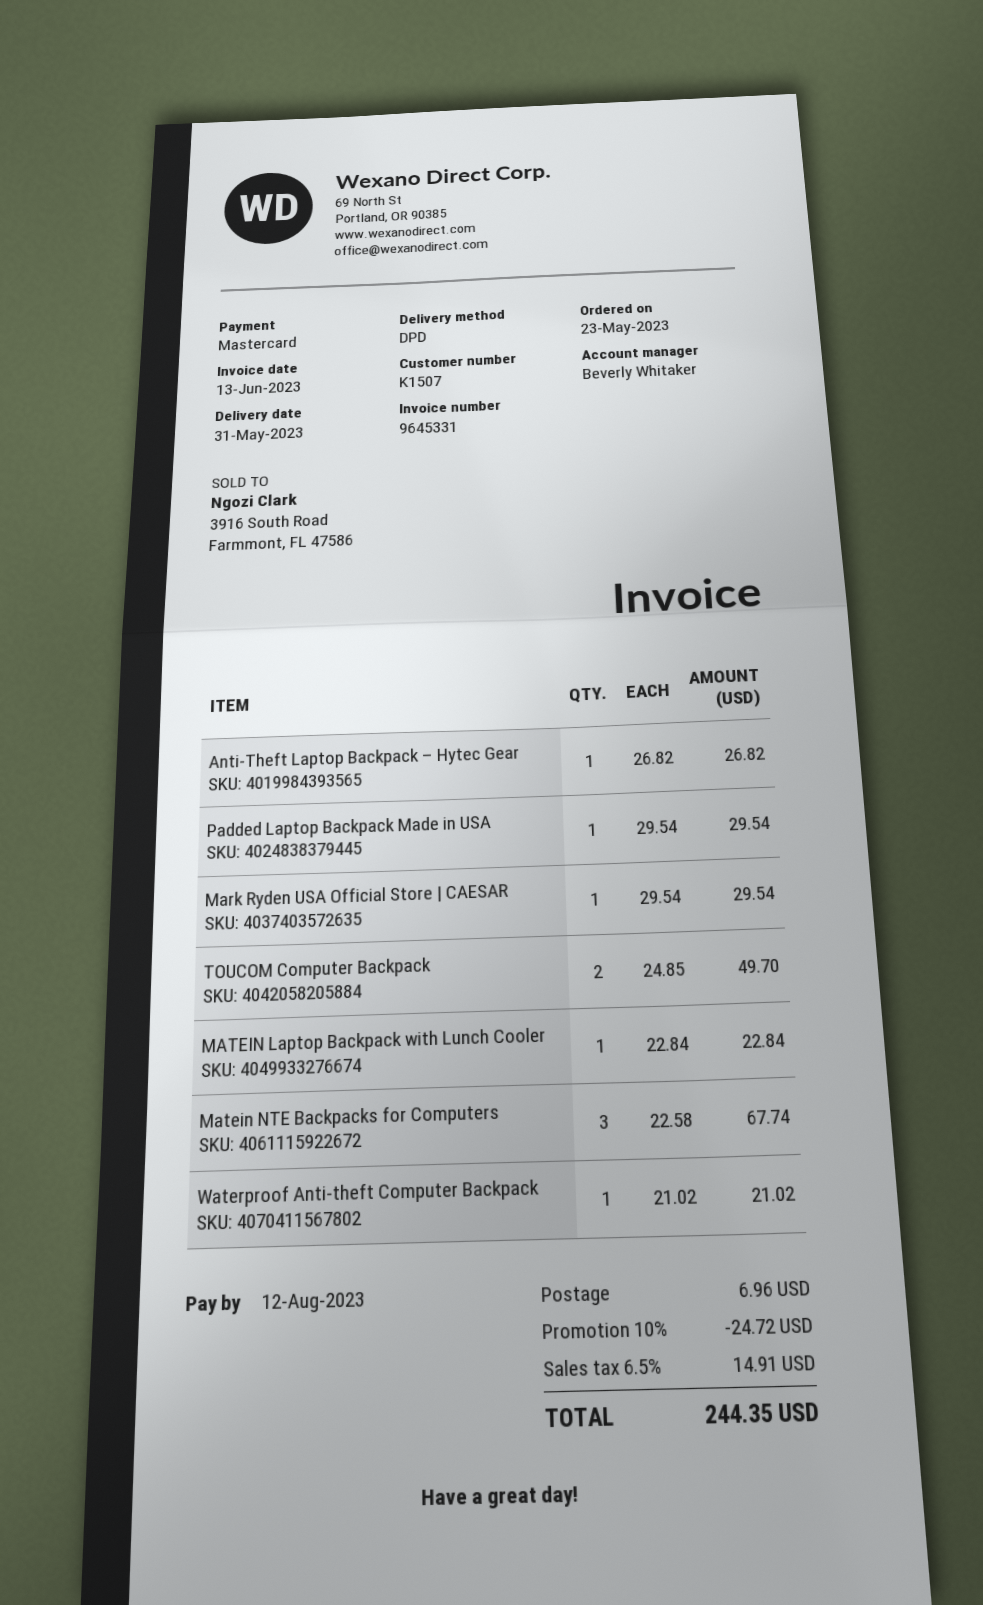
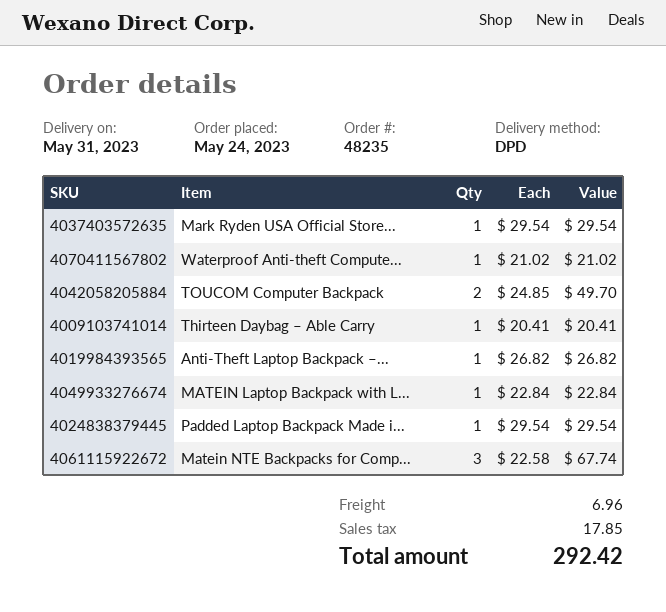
order date: 2023-05-23 -> 2023-05-24
Thirteen Daybag – Able Carry: none -> 1 x 20.41 = 20.41
discount: 10% = 24.72 -> none
tax: 14.91 -> 17.85
total: 244.35 -> 292.42

